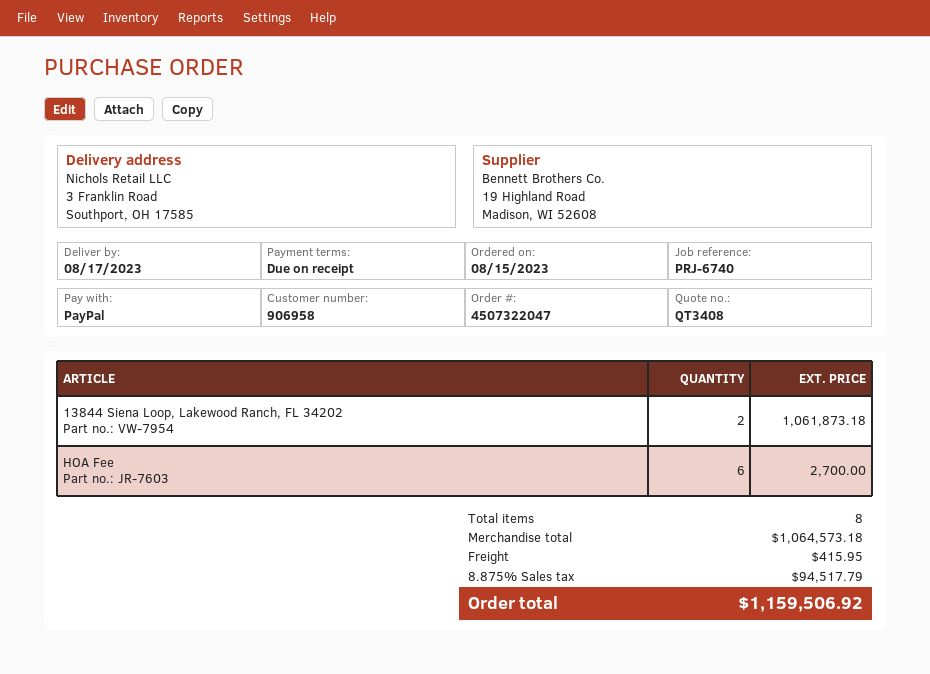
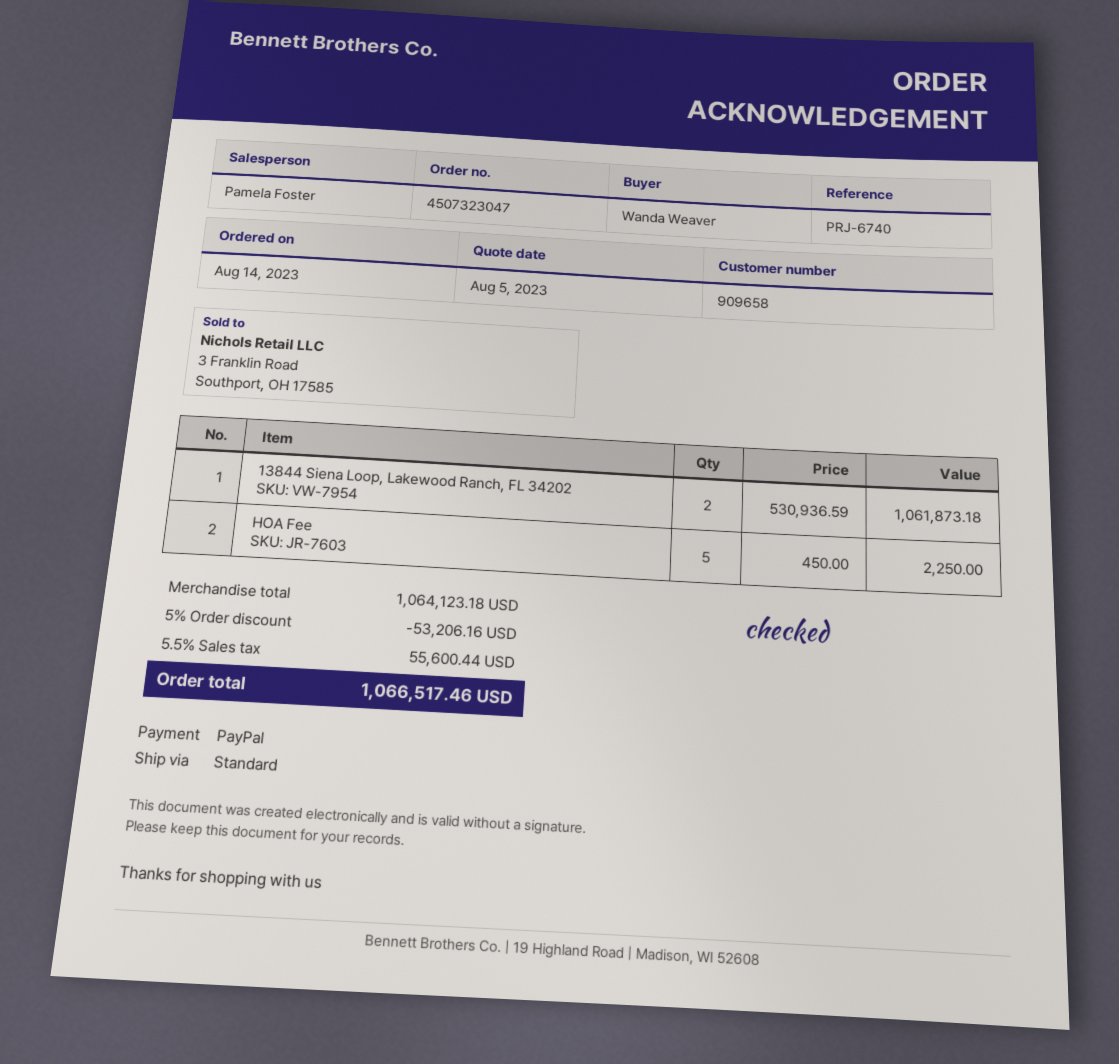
order number: 4507322047 -> 4507323047
order date: 2023-08-15 -> 2023-08-14
customer number: 906958 -> 909658
HOA Fee: 6 for 2700.00 -> 5 for 2250.00
subtotal: 1064573.18 -> 1064123.18
discount: none -> 5% = 53206.16
shipping: 415.95 -> none
tax: 8.875% = 94517.79 -> 5.5% = 55600.44
total: 1159506.92 -> 1066517.46

